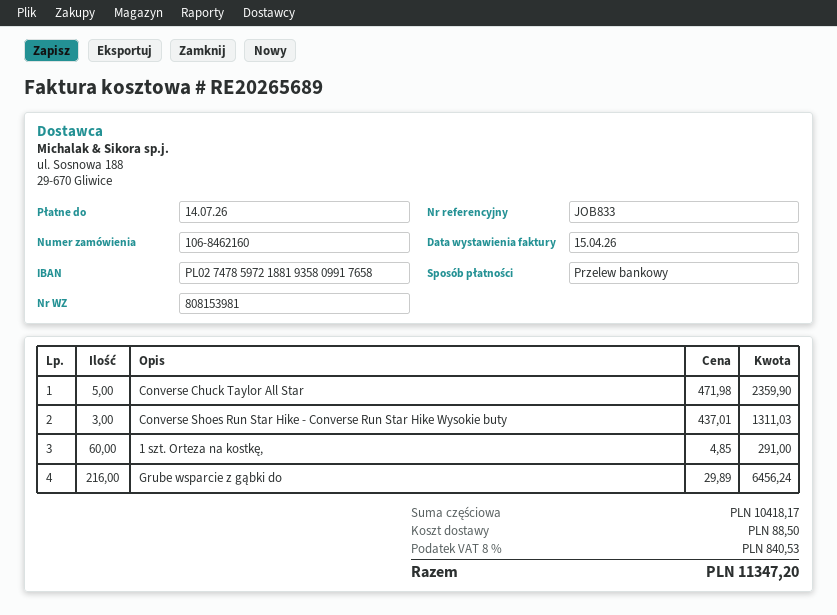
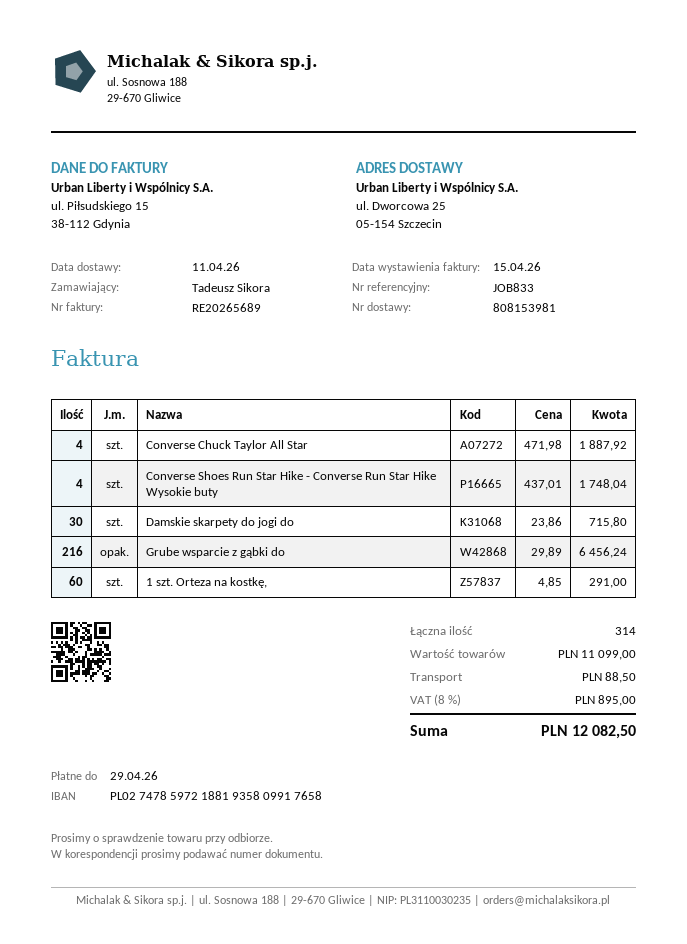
due date: 2026-07-14 -> 2026-04-29
Converse Chuck Taylor All Star: 5 x 471.98 = 2359.90 -> 4 x 471.98 = 1887.92
Converse Shoes Run Star Hike - Converse Run Star Hike Wysokie buty: 3 x 437.01 = 1311.03 -> 4 x 437.01 = 1748.04
Damskie skarpety do jogi do: none -> 30 x 23.86 = 715.80
subtotal: 10418.17 -> 11099.00
tax: 8% = 840.53 -> 8% = 895.00
total: 11347.20 -> 12082.50

